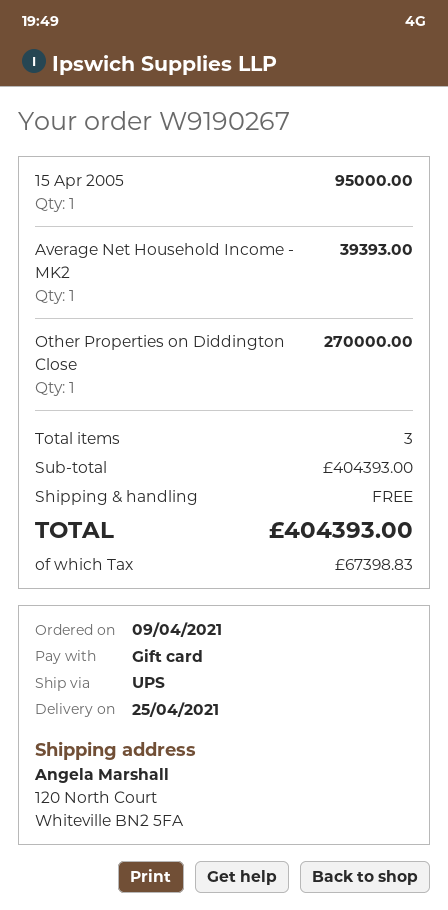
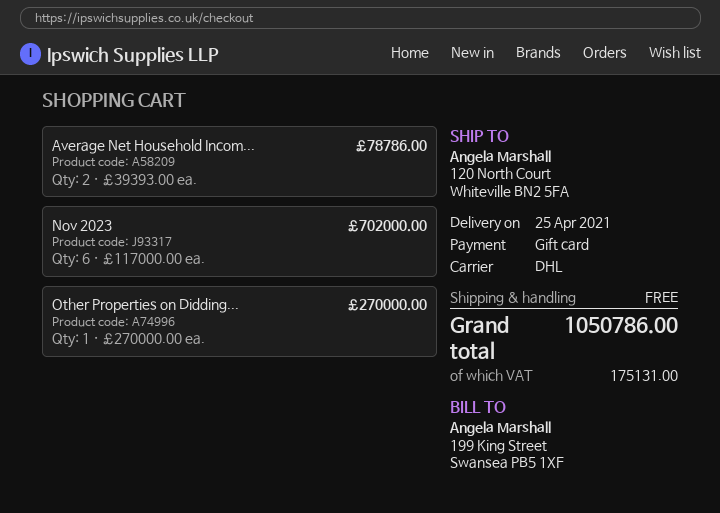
shipping method: UPS -> DHL
15 Apr 2005: 1 for 95000.00 -> none
Average Net Household Income - MK2: 1 for 39393.00 -> 2 for 78786.00
Nov 2023: none -> 6 for 702000.00
tax: 67398.83 -> 175131.00
total: 404393.00 -> 1050786.00

